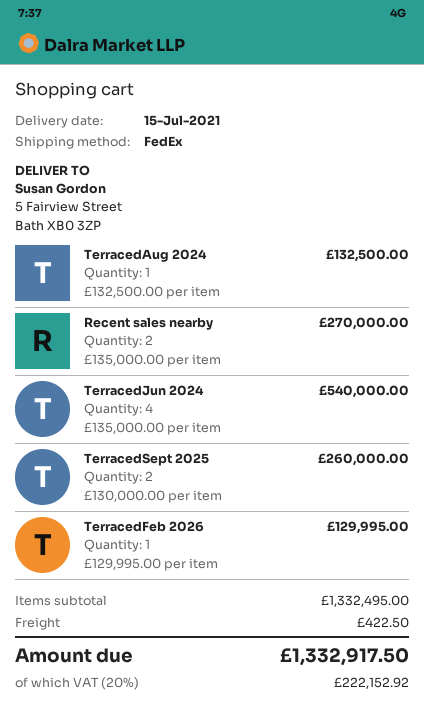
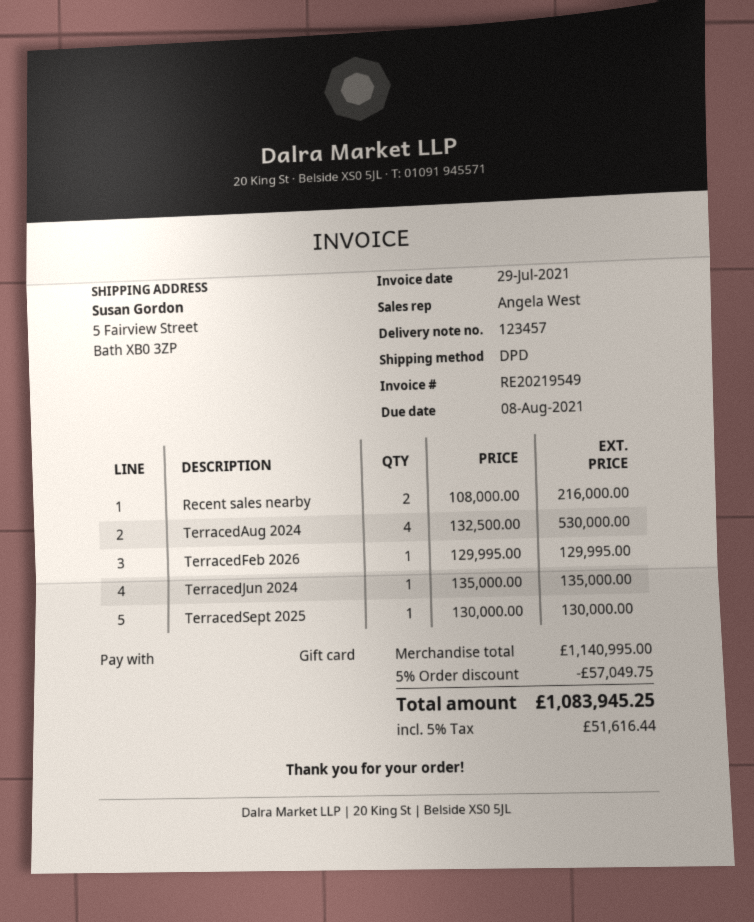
shipping method: FedEx -> DPD
TerracedAug 2024: 1 x 132500.00 = 132500.00 -> 4 x 132500.00 = 530000.00
Recent sales nearby: 2 x 135000.00 = 270000.00 -> 2 x 108000.00 = 216000.00
TerracedJun 2024: 4 x 135000.00 = 540000.00 -> 1 x 135000.00 = 135000.00
TerracedSept 2025: 2 x 130000.00 = 260000.00 -> 1 x 130000.00 = 130000.00
subtotal: 1332495.00 -> 1140995.00
discount: none -> 5% = 57049.75
shipping: 422.50 -> none
tax: 20% = 222152.92 -> 5% = 51616.44
total: 1332917.50 -> 1083945.25

